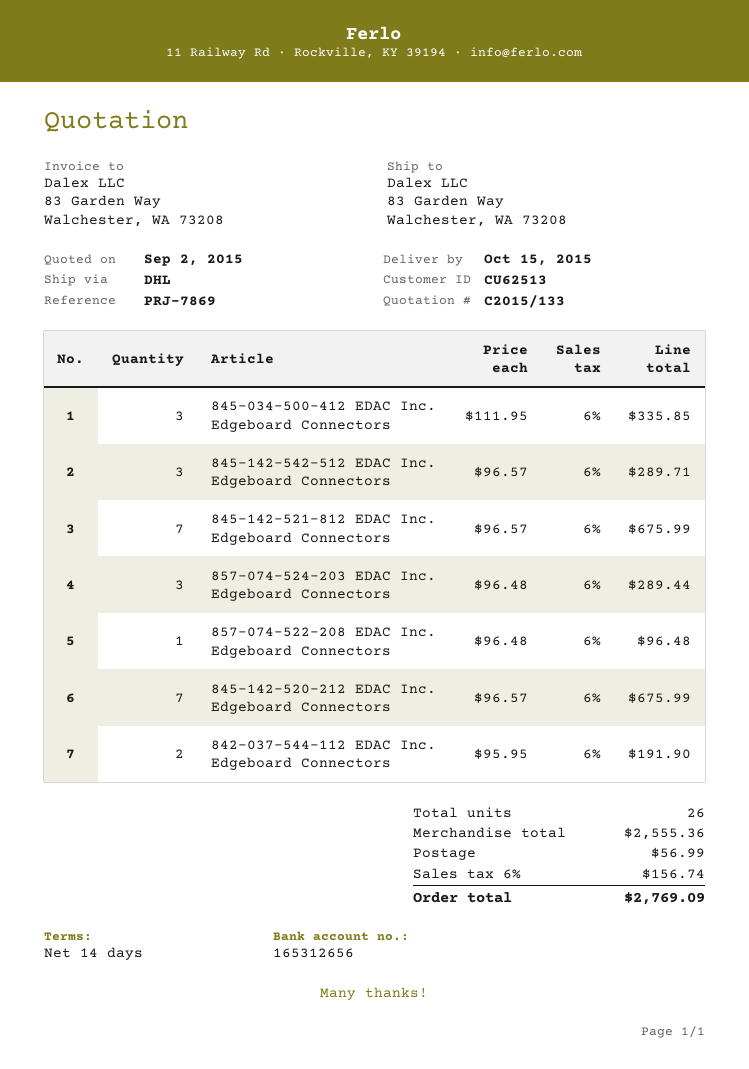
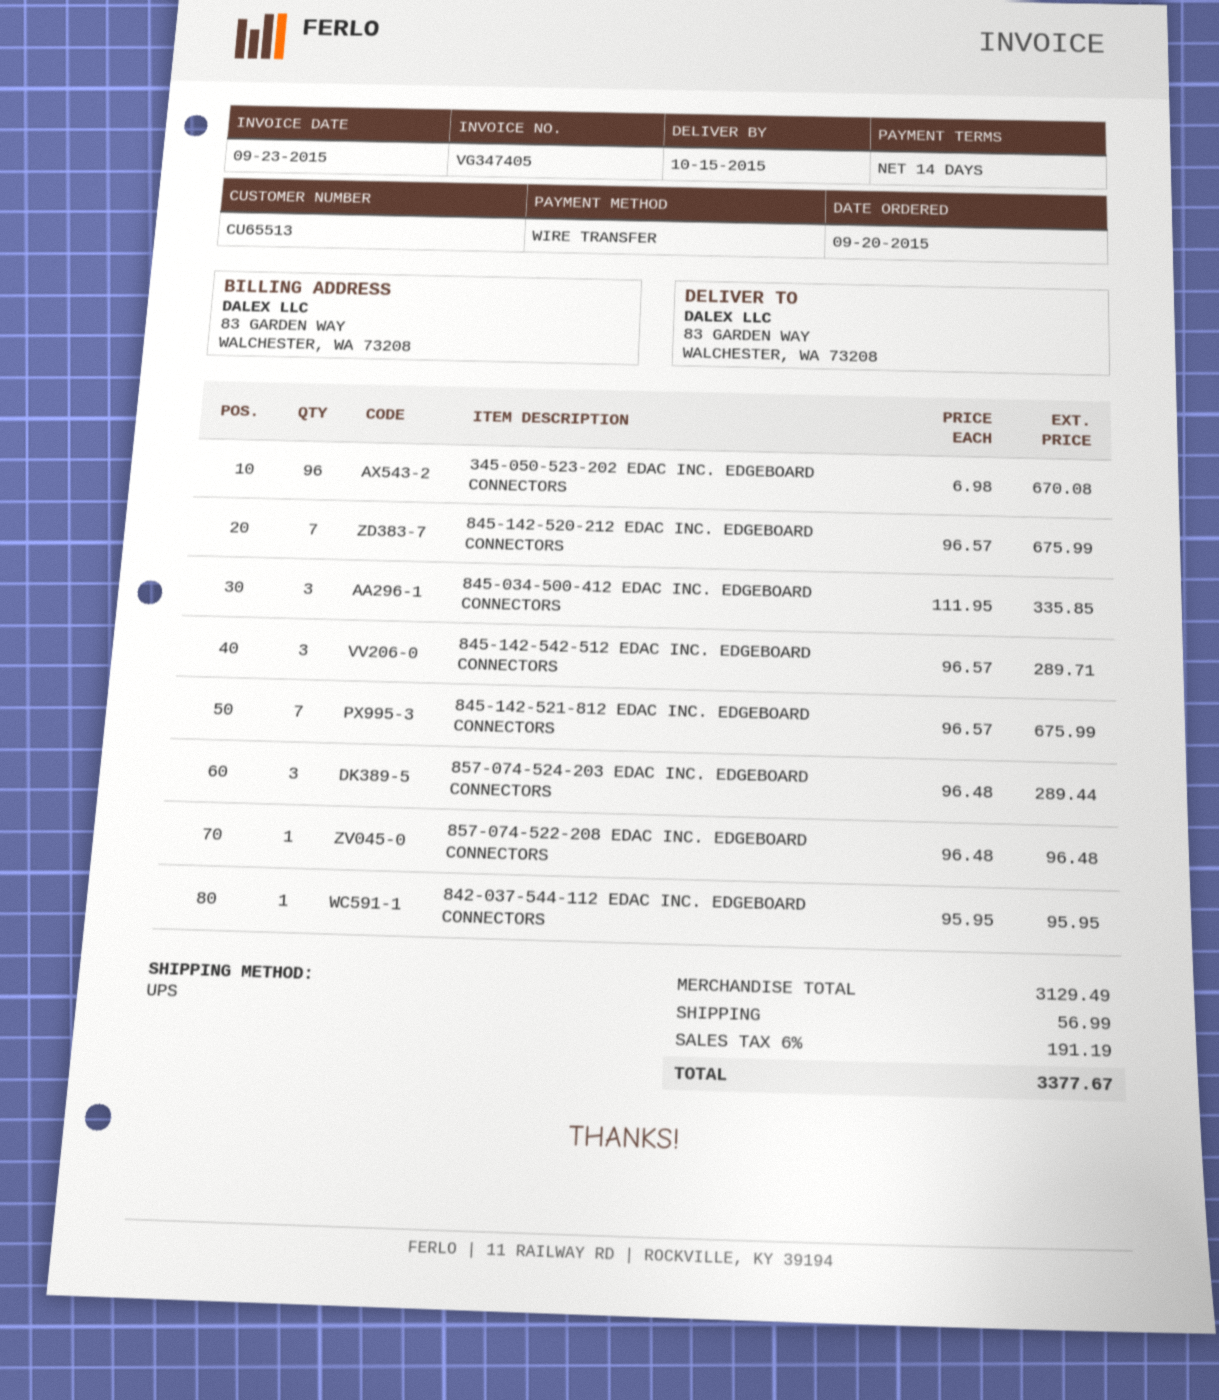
customer number: CU62513 -> CU65513
shipping method: DHL -> UPS
842-037-544-112 EDAC Inc. Edgeboard Connectors: 2 x 95.95 = 191.90 -> 1 x 95.95 = 95.95
345-050-523-202 EDAC INC. EDGEBOARD CONNECTORS: none -> 96 x 6.98 = 670.08
subtotal: 2555.36 -> 3129.49
tax: 6% = 156.74 -> 6% = 191.19
total: 2769.09 -> 3377.67

